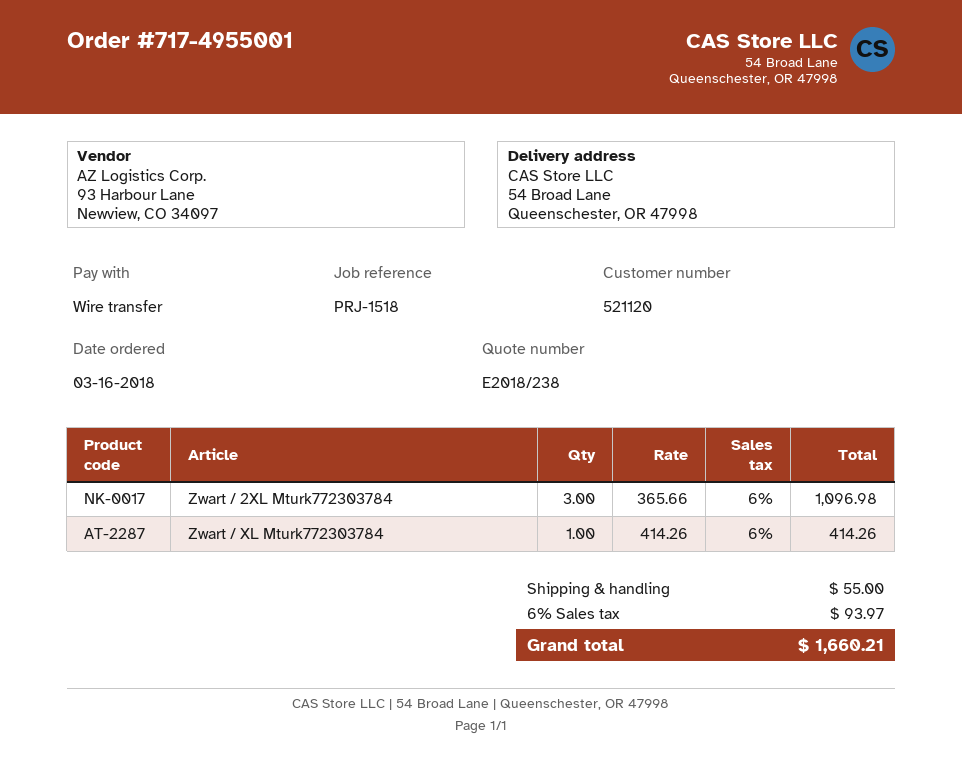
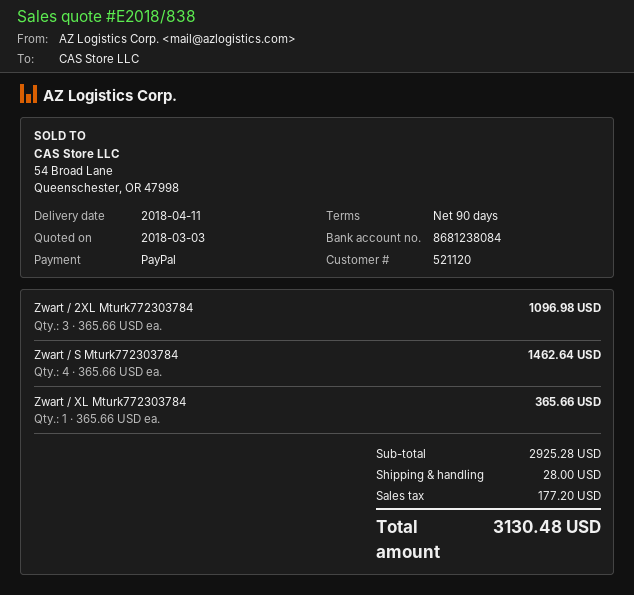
quote number: E2018/238 -> E2018/838
payment method: bank transfer -> PayPal
Zwart / XL Mturk772303784: 1 x 414.26 = 414.26 -> 1 x 365.66 = 365.66
Zwart / S Mturk772303784: none -> 4 x 365.66 = 1462.64
shipping: 55.00 -> 28.00
tax: 93.97 -> 177.20
total: 1660.21 -> 3130.48

